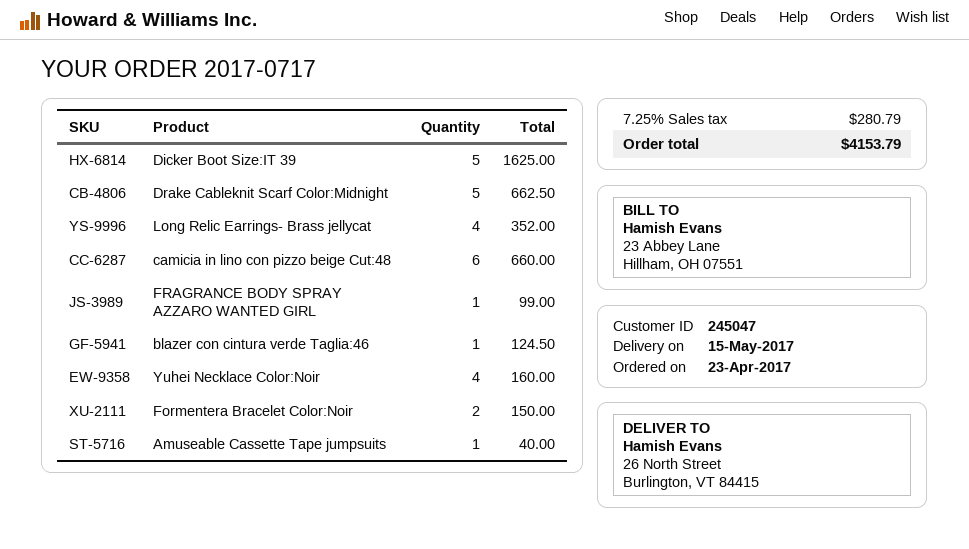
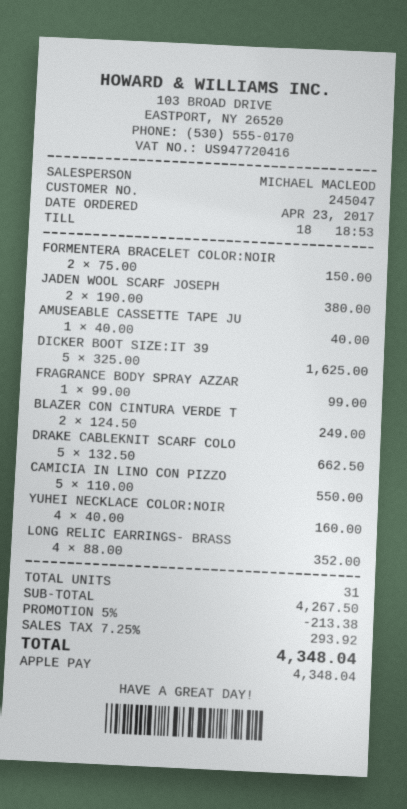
camicia in lino con pizzo beige Cut:48: 6 for 660.00 -> 5 for 550.00
blazer con cintura verde Taglia:46: 1 for 124.50 -> 2 for 249.00
JADEN WOOL SCARF JOSEPH: none -> 2 for 380.00
discount: none -> 5% = 213.38
tax: 7.25% = 280.79 -> 7.25% = 293.92
total: 4153.79 -> 4348.04

